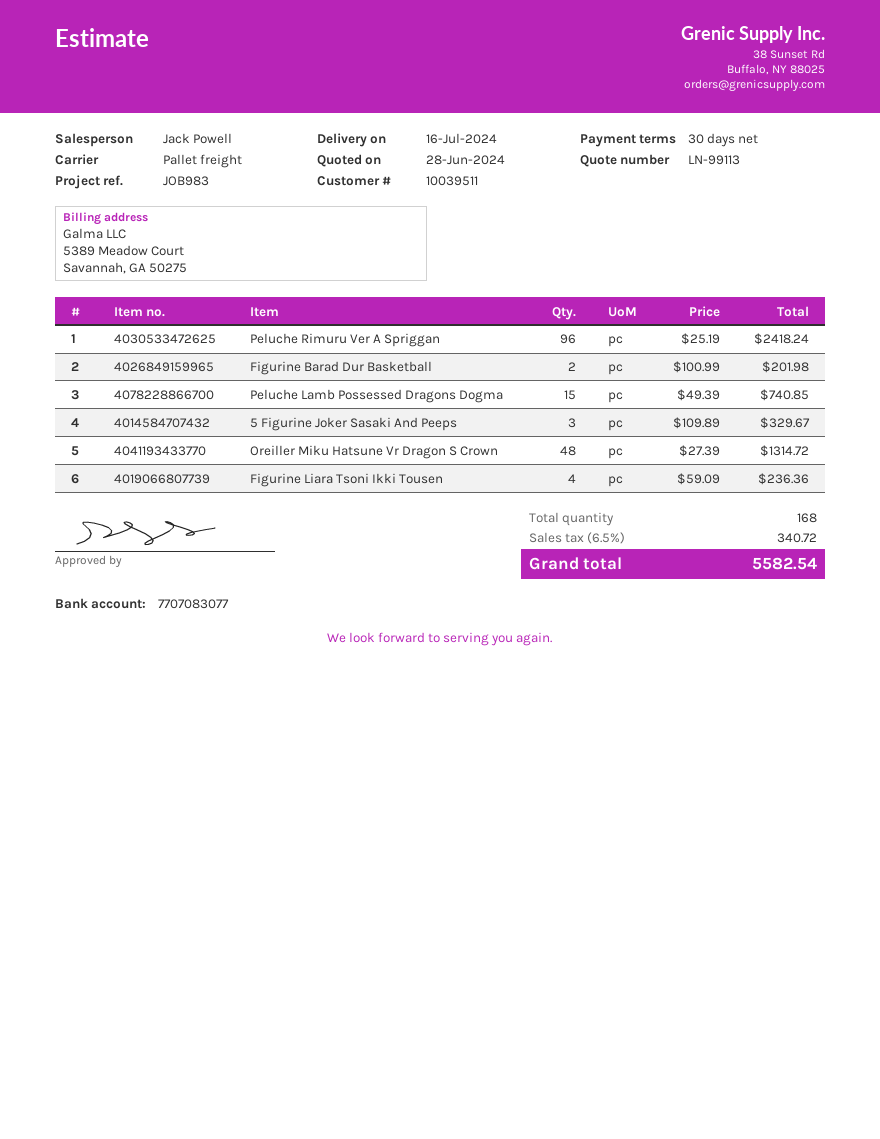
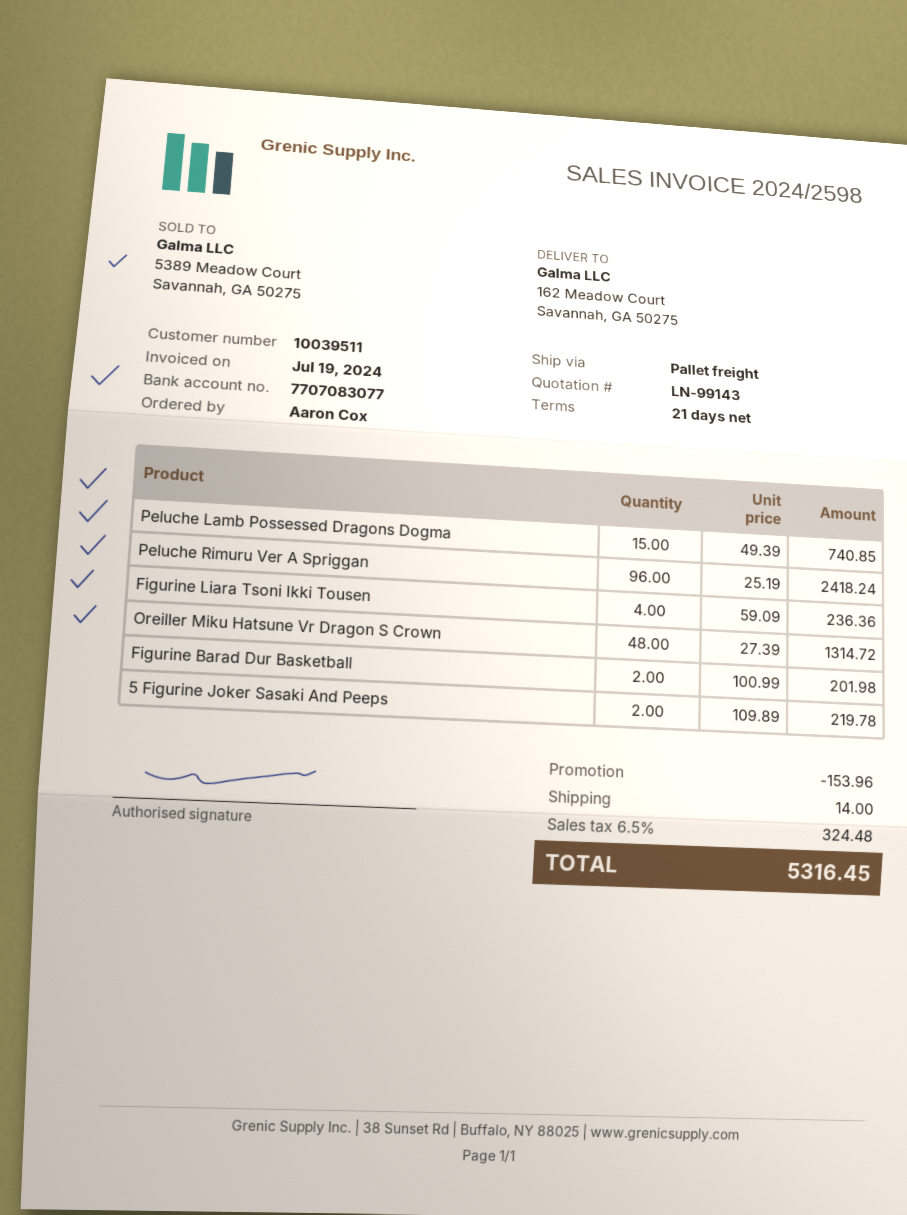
quote number: LN-99113 -> LN-99143
payment terms: 30 days -> 21 days
5 Figurine Joker Sasaki And Peeps: 3 x 109.89 = 329.67 -> 2 x 109.89 = 219.78
discount: none -> 153.96
shipping: none -> 14.00
tax: 6.5% = 340.72 -> 6.5% = 324.48
total: 5582.54 -> 5316.45

